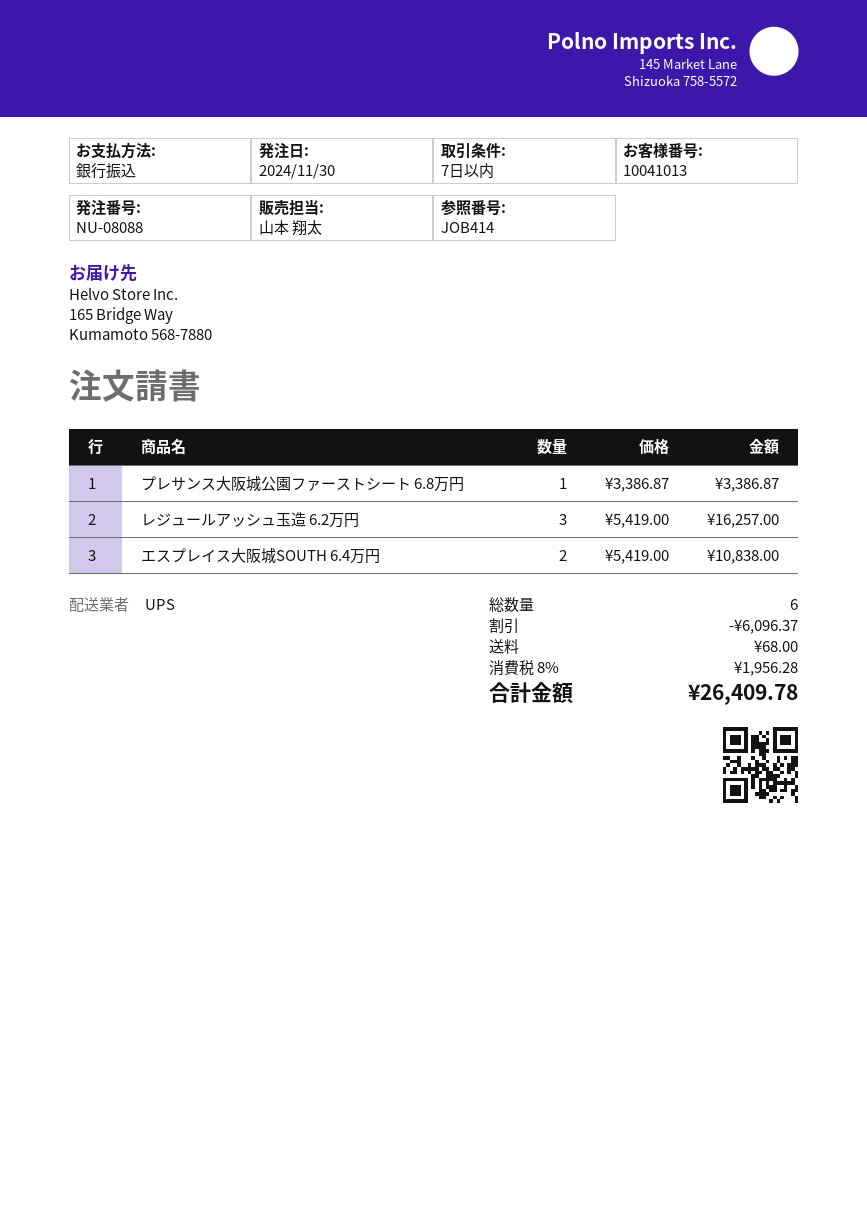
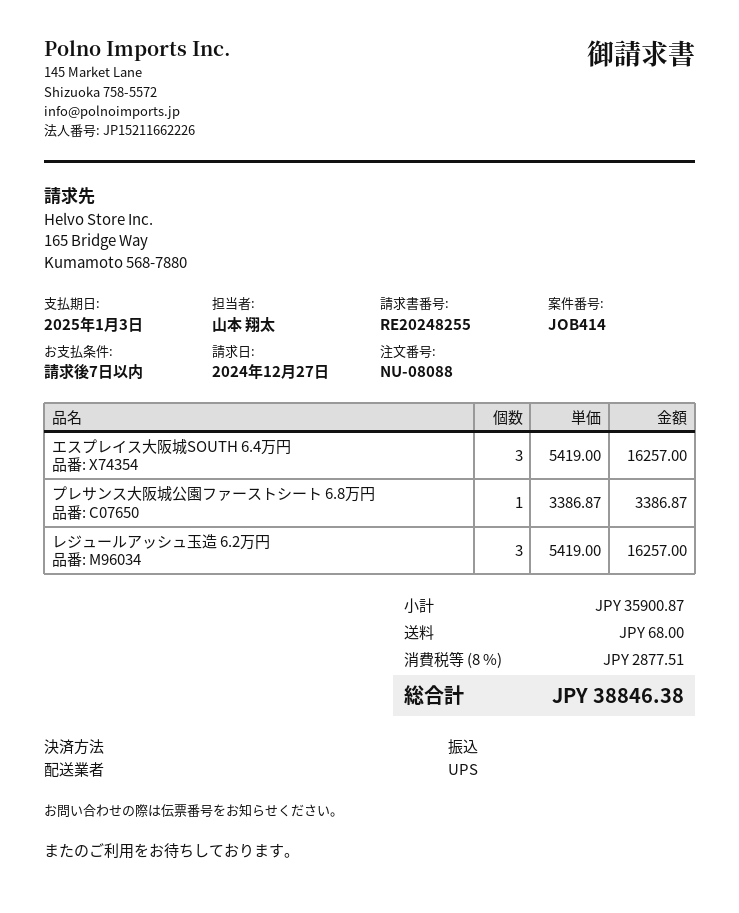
エスプレイス大阪城SOUTH 6.4万円: 2 x 5419.00 = 10838.00 -> 3 x 5419.00 = 16257.00
discount: 6096.37 -> none
tax: 8% = 1956.28 -> 8% = 2877.51
total: 26409.78 -> 38846.38

